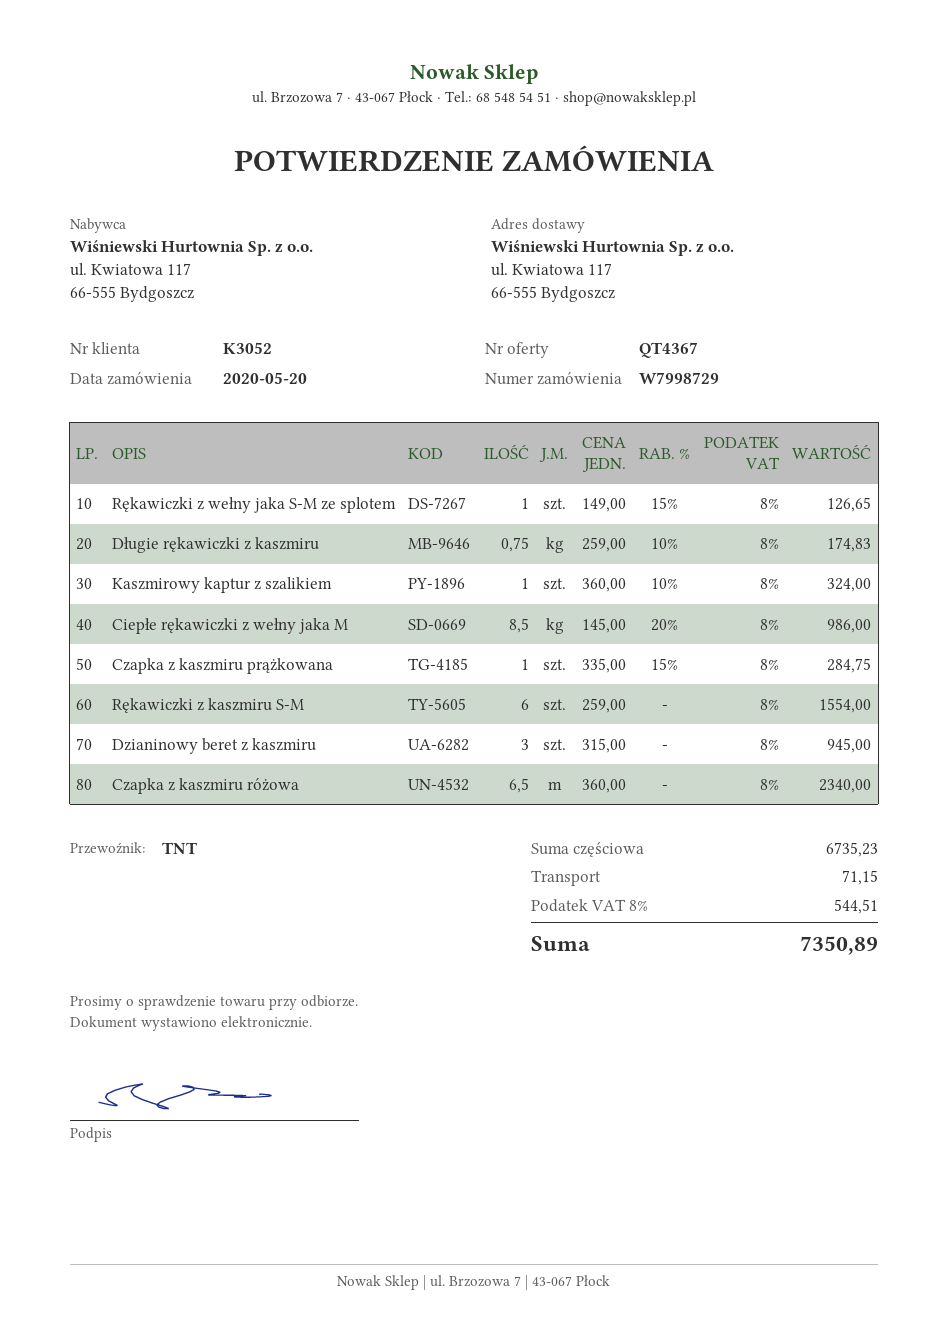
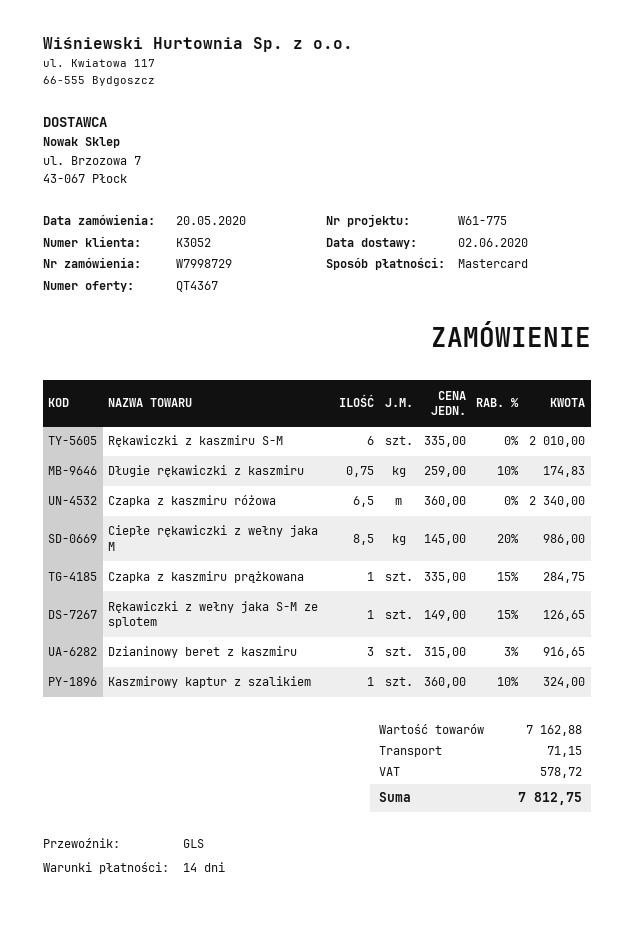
shipping method: TNT -> GLS
Rękawiczki z kaszmiru S-M: 6 x 259.00 = 1554.00 -> 6 x 335.00 = 2010.00
Dzianinowy beret z kaszmiru: 3 x 315.00 = 945.00 -> 3 x 315.00 - 3% = 916.65
subtotal: 6735.23 -> 7162.88
tax: 544.51 -> 578.72
total: 7350.89 -> 7812.75

